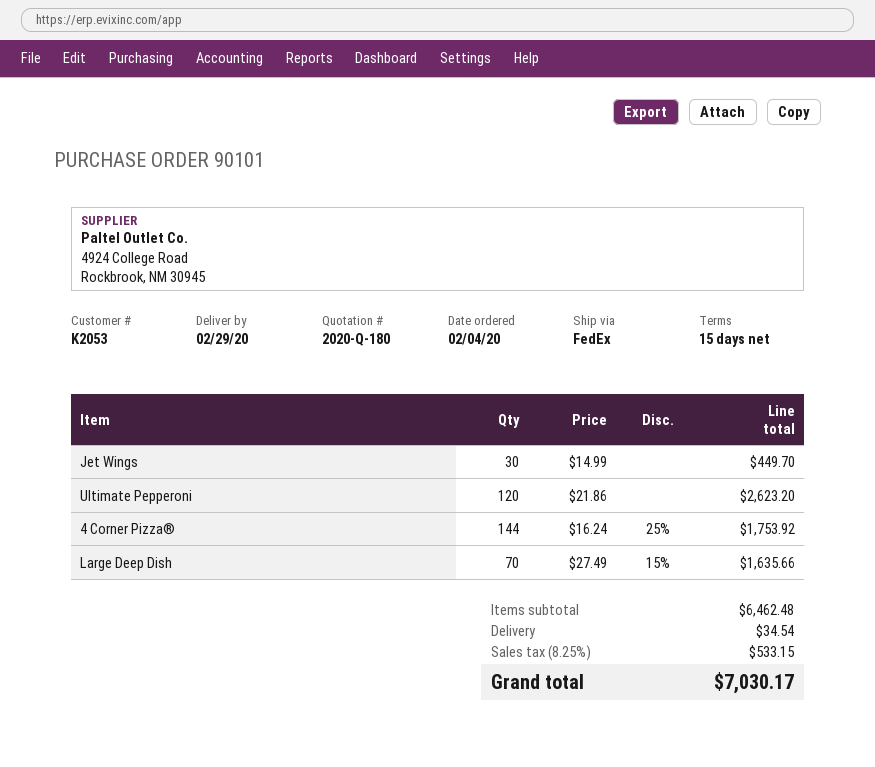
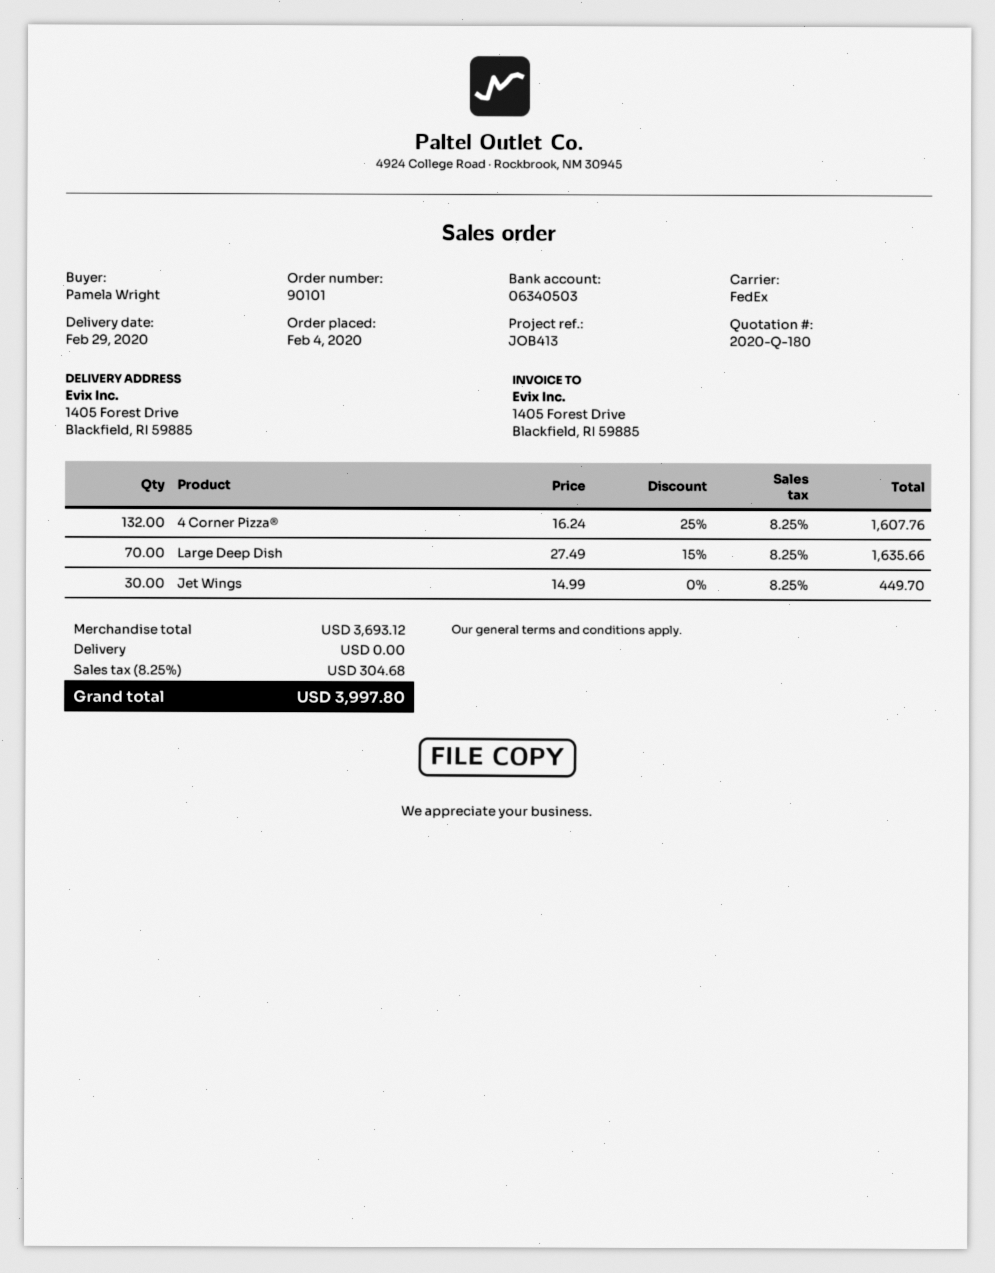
Ultimate Pepperoni: 120 x 21.86 = 2623.20 -> none
4 Corner Pizza®: 144 x 16.24 - 25% = 1753.92 -> 132 x 16.24 - 25% = 1607.76
subtotal: 6462.48 -> 3693.12
shipping: 34.54 -> 0.00
tax: 8.25% = 533.15 -> 8.25% = 304.68
total: 7030.17 -> 3997.80

